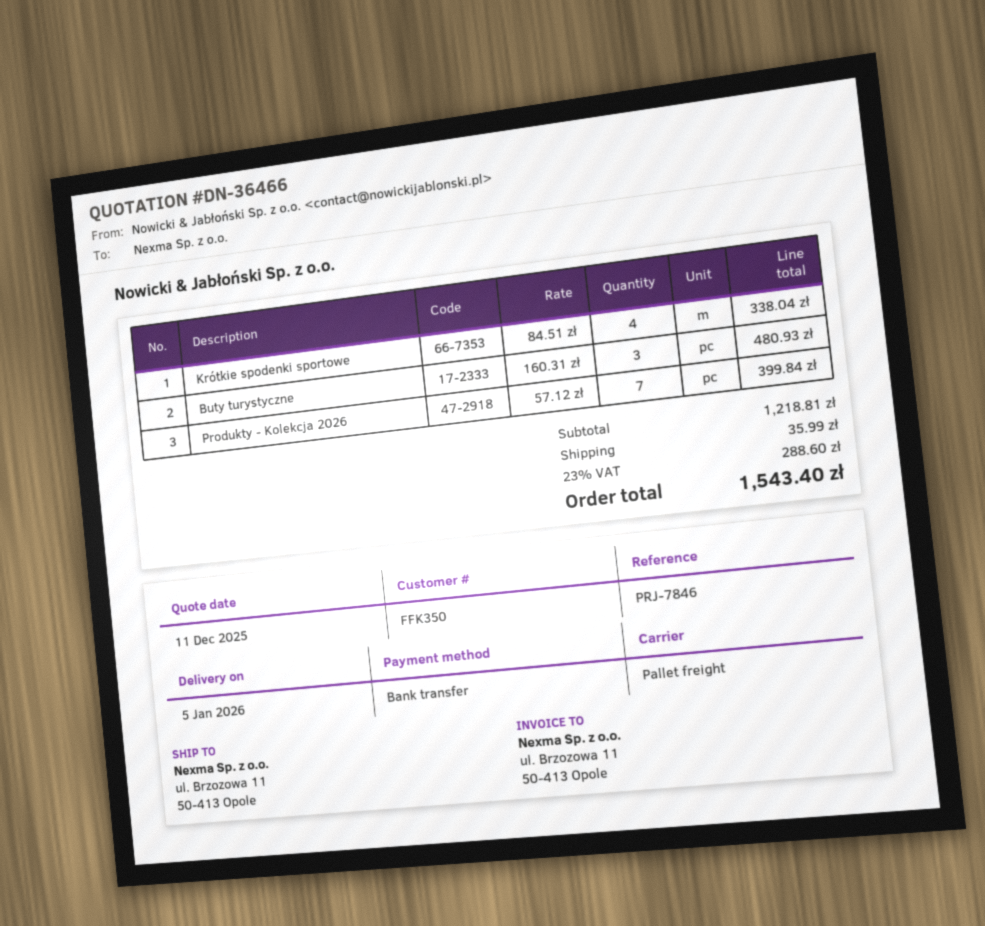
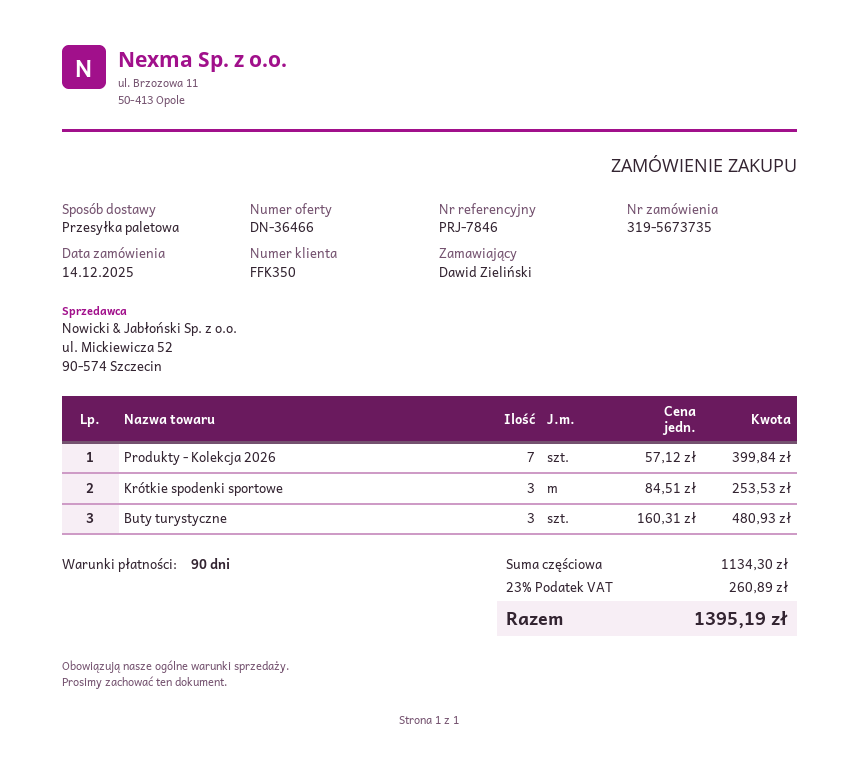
Krótkie spodenki sportowe: 4 x 84.51 = 338.04 -> 3 x 84.51 = 253.53
subtotal: 1218.81 -> 1134.30
shipping: 35.99 -> none
tax: 23% = 288.60 -> 23% = 260.89
total: 1543.40 -> 1395.19

